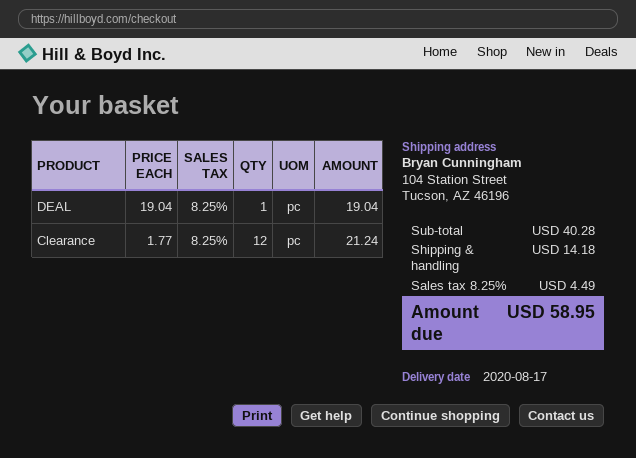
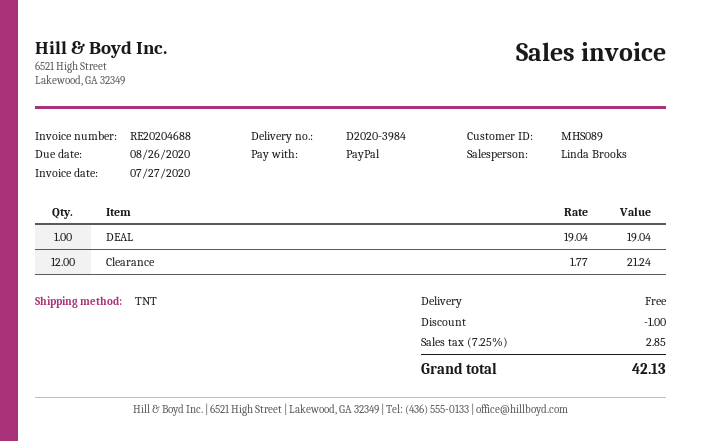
discount: none -> 1.00
shipping: 14.18 -> 0.00
tax: 8.25% = 4.49 -> 7.25% = 2.85
total: 58.95 -> 42.13

